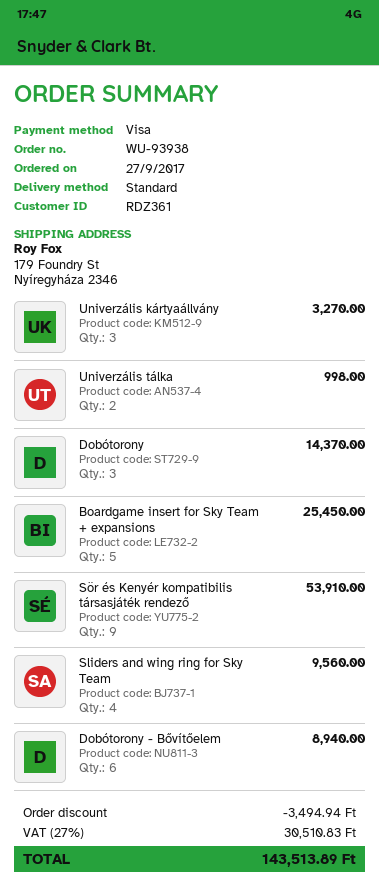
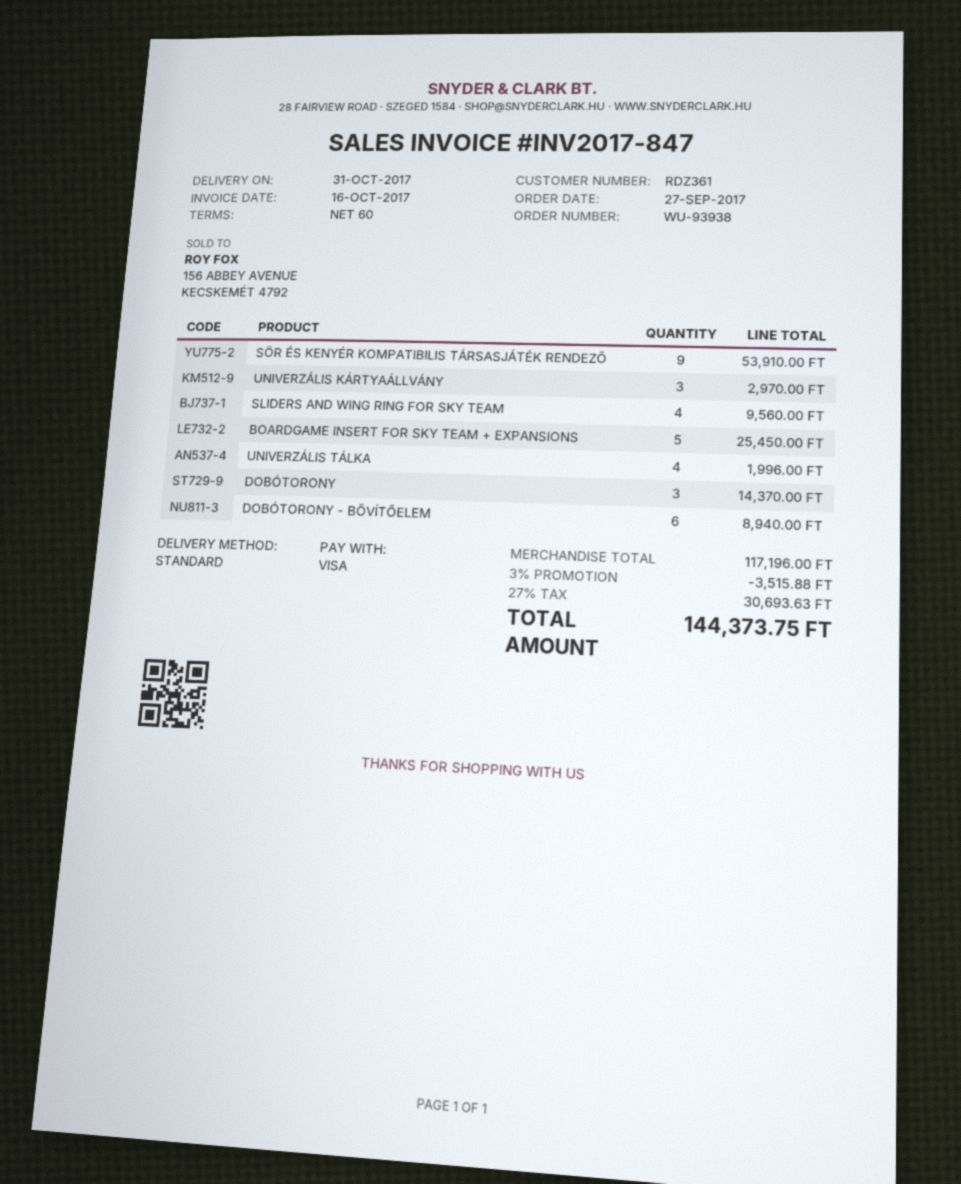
Univerzális kártyaállvány: 3 for 3270.00 -> 3 for 2970.00
Univerzális tálka: 2 for 998.00 -> 4 for 1996.00
discount: 3494.94 -> 3515.88
tax: 27% = 30510.83 -> 27% = 30693.63
total: 143513.89 -> 144373.75

